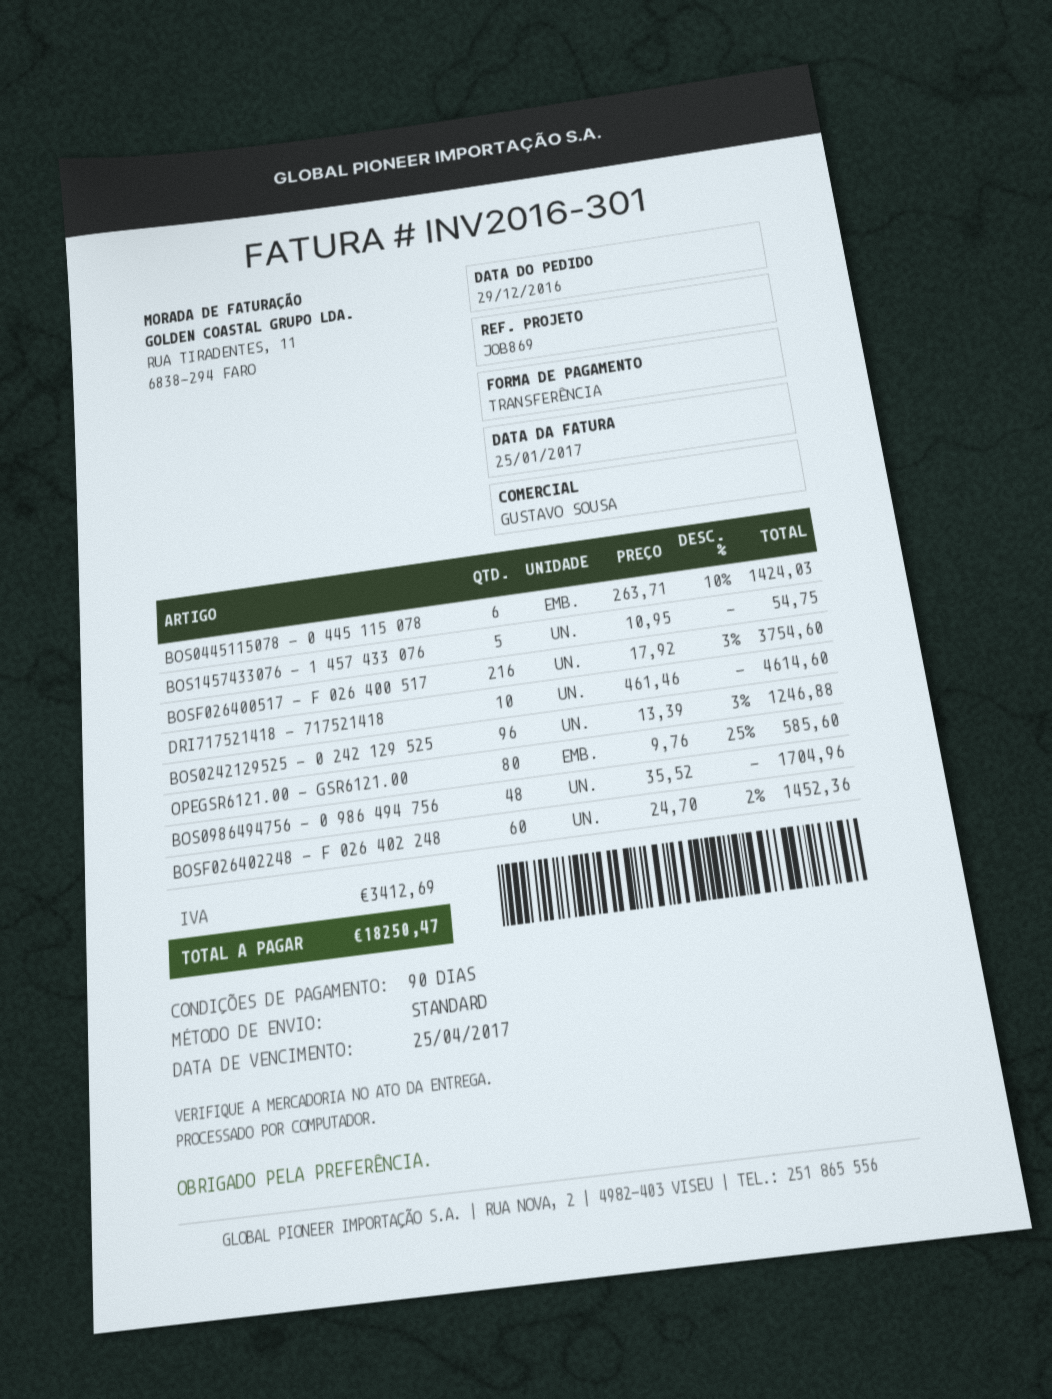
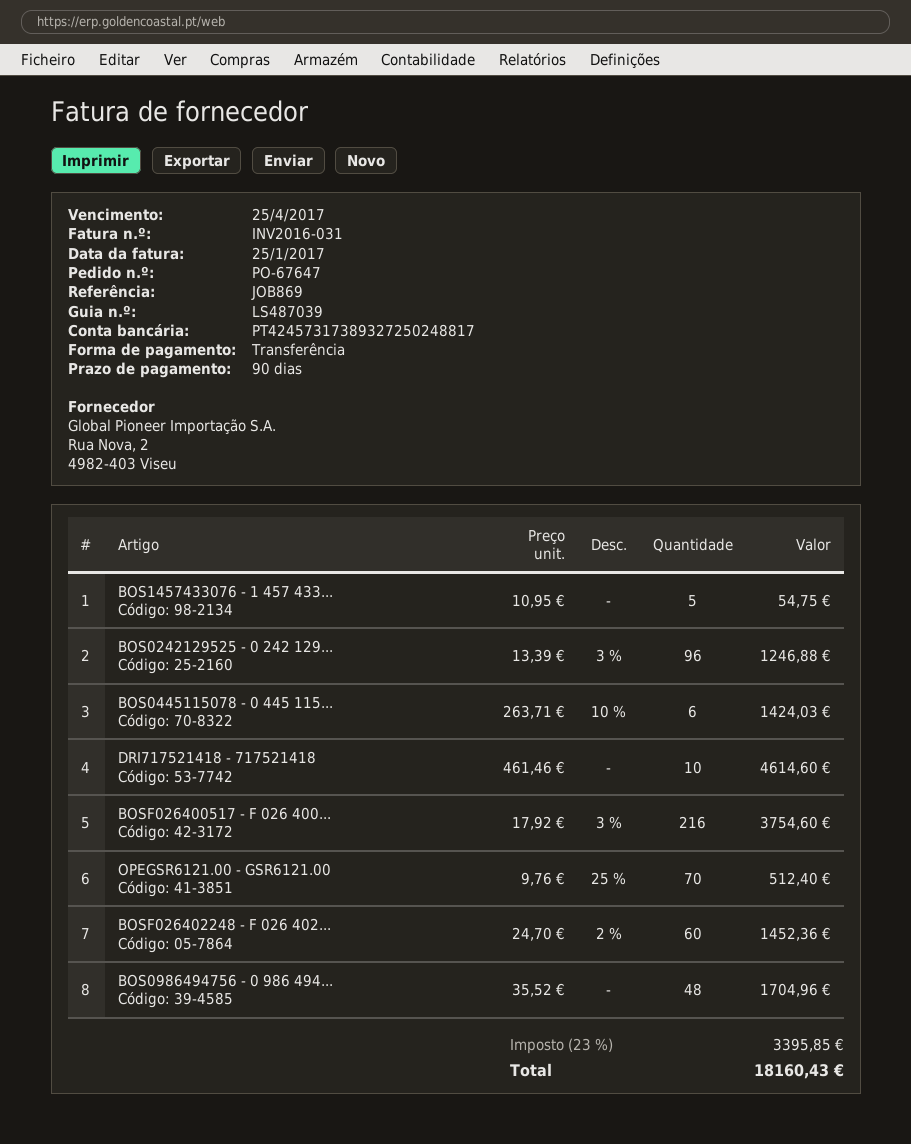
invoice number: INV2016-301 -> INV2016-031
OPEGSR6121.00 - GSR6121.00: 80 x 9.76 - 25% = 585.60 -> 70 x 9.76 - 25% = 512.40
tax: 3412.69 -> 3395.85
total: 18250.47 -> 18160.43

